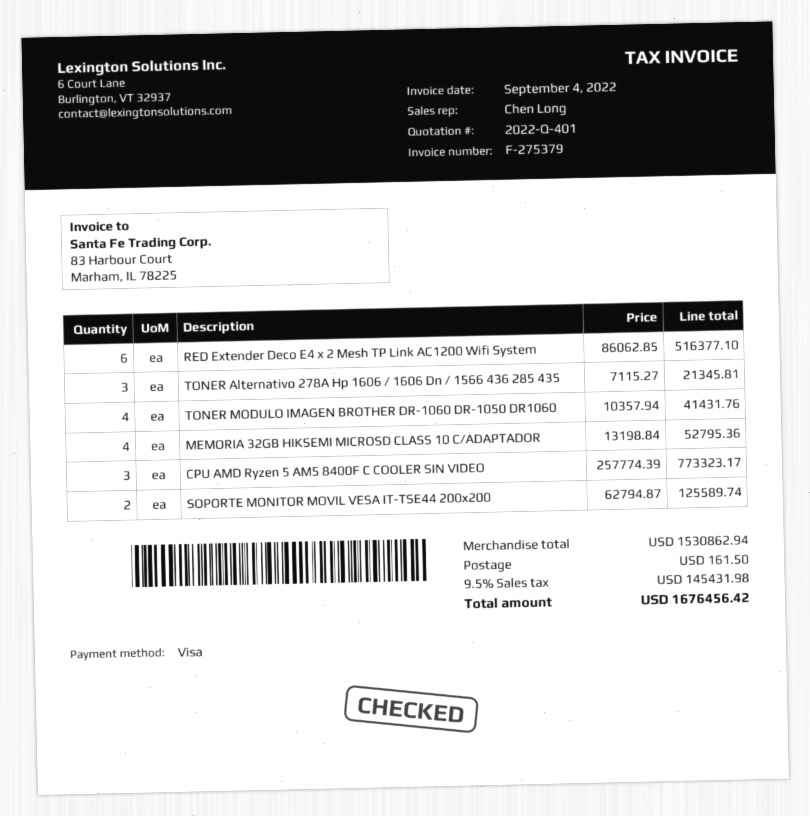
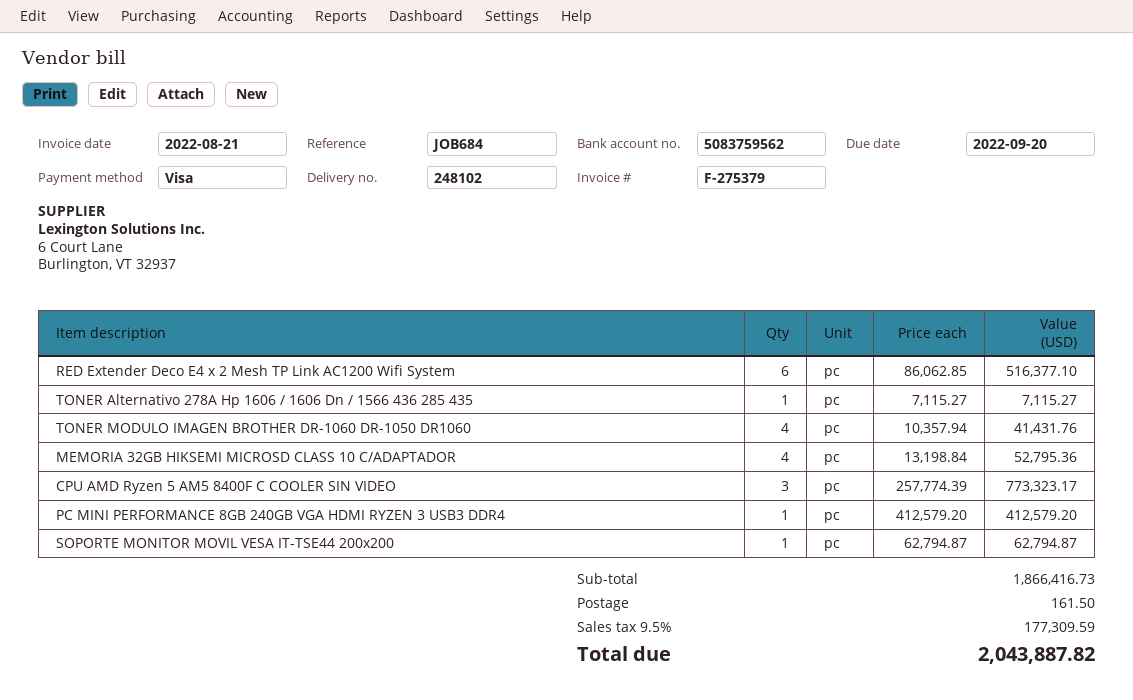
invoice date: 2022-09-04 -> 2022-08-21
TONER Alternativo 278A Hp 1606 / 1606 Dn / 1566 436 285 435: 3 x 7115.27 = 21345.81 -> 1 x 7115.27 = 7115.27
SOPORTE MONITOR MOVIL VESA IT-TSE44 200x200: 2 x 62794.87 = 125589.74 -> 1 x 62794.87 = 62794.87
PC MINI PERFORMANCE 8GB 240GB VGA HDMI RYZEN 3 USB3 DDR4: none -> 1 x 412579.20 = 412579.20
subtotal: 1530862.94 -> 1866416.73
tax: 9.5% = 145431.98 -> 9.5% = 177309.59
total: 1676456.42 -> 2043887.82

